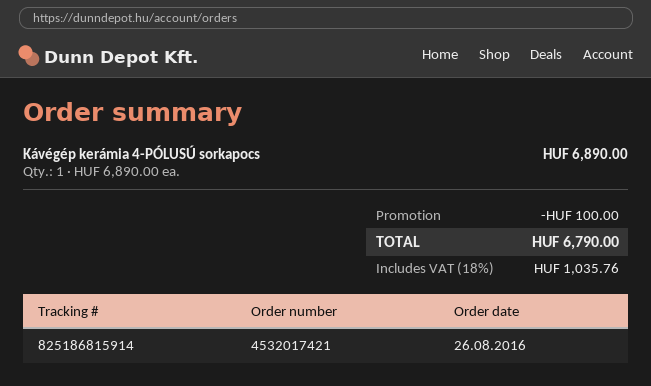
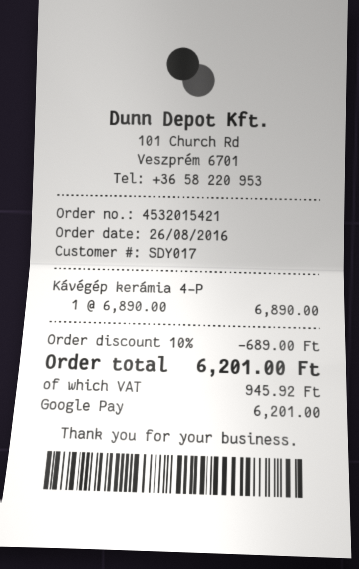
order number: 4532017421 -> 4532015421
discount: 100.00 -> 689.00
tax: 1035.76 -> 945.92
total: 6790.00 -> 6201.00

